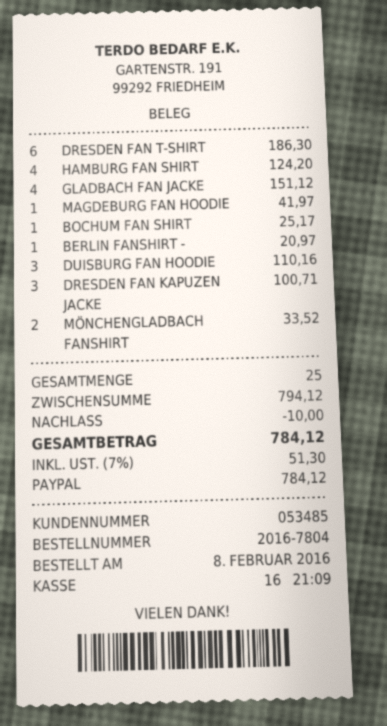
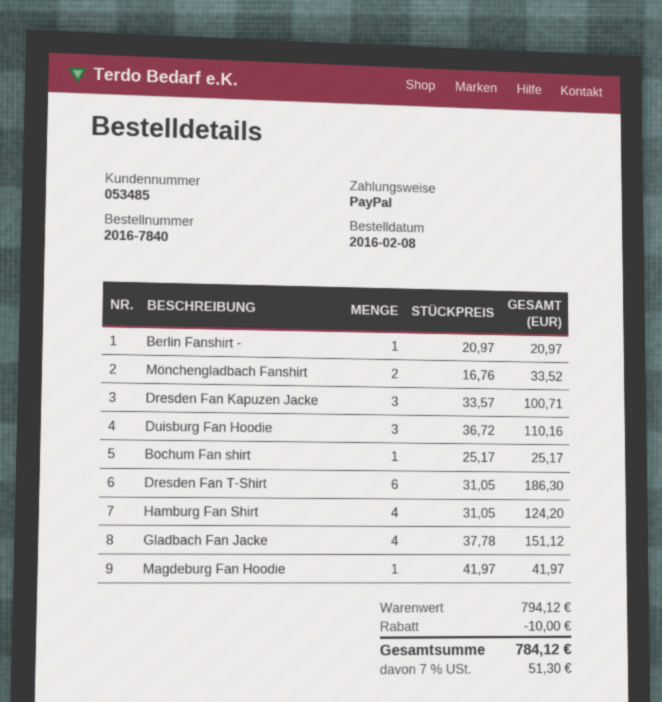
order number: 2016-7804 -> 2016-7840

